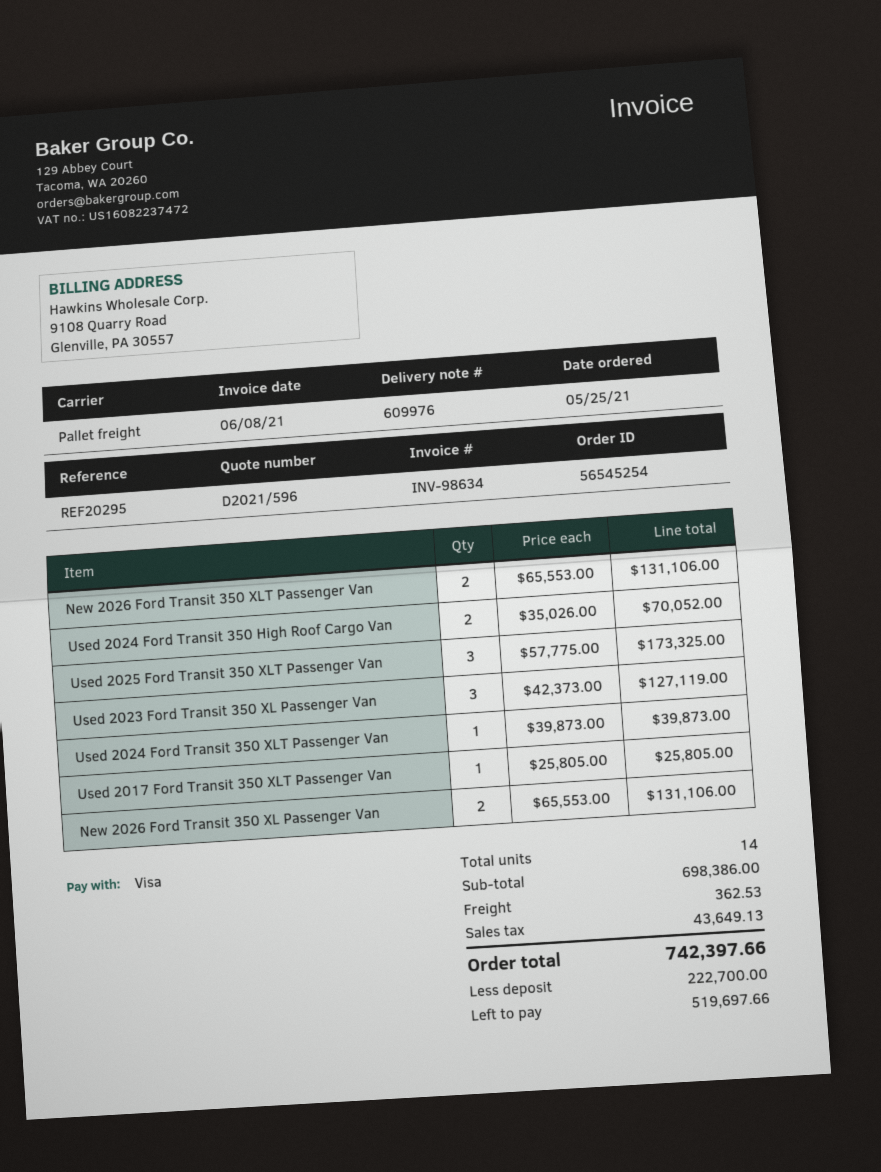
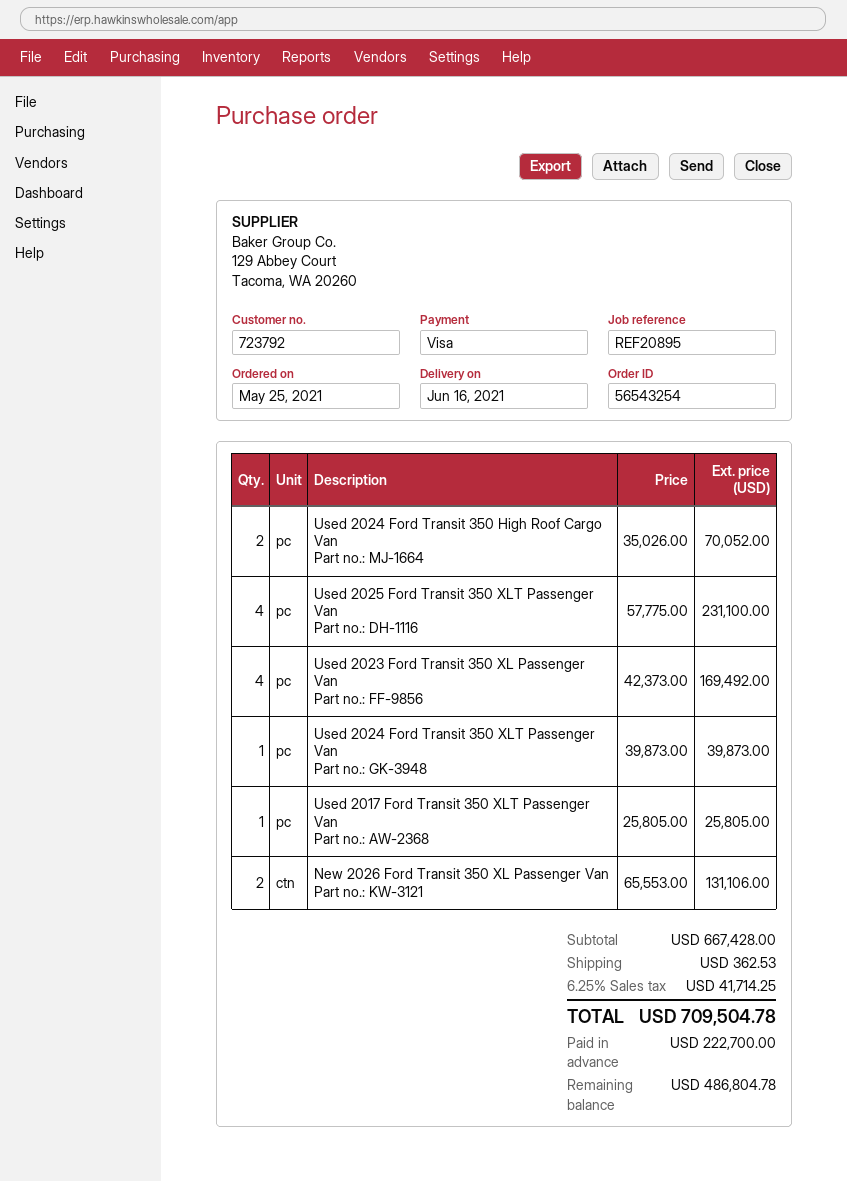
order number: 56545254 -> 56543254
reference: REF20295 -> REF20895
New 2026 Ford Transit 350 XLT Passenger Van: 2 x 65553.00 = 131106.00 -> none
Used 2025 Ford Transit 350 XLT Passenger Van: 3 x 57775.00 = 173325.00 -> 4 x 57775.00 = 231100.00
Used 2023 Ford Transit 350 XL Passenger Van: 3 x 42373.00 = 127119.00 -> 4 x 42373.00 = 169492.00
subtotal: 698386.00 -> 667428.00
tax: 43649.13 -> 41714.25
total: 742397.66 -> 709504.78
balance: 519697.66 -> 486804.78

